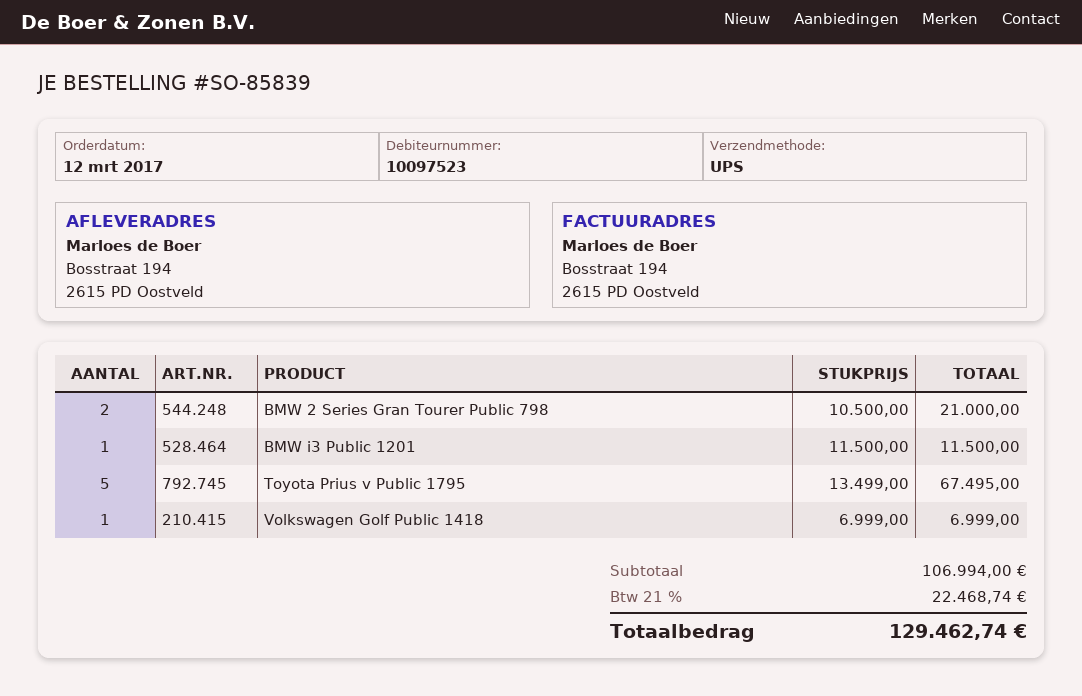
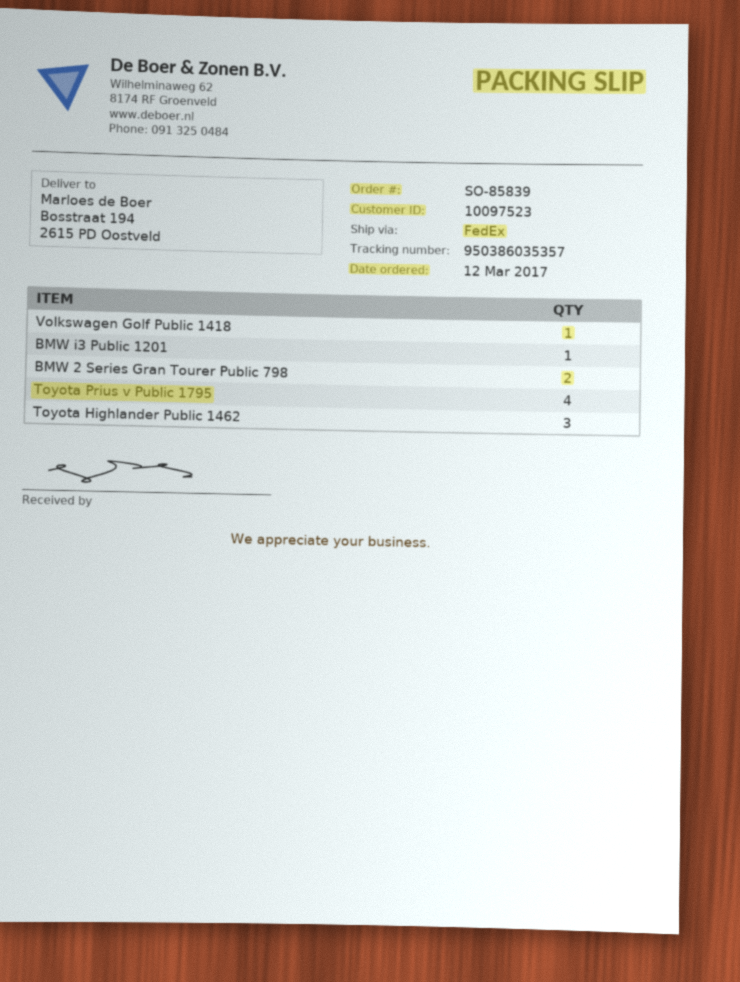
shipping method: UPS -> FedEx
Toyota Prius v Public 1795: 5 -> 4
Toyota Highlander Public 1462: none -> 3

